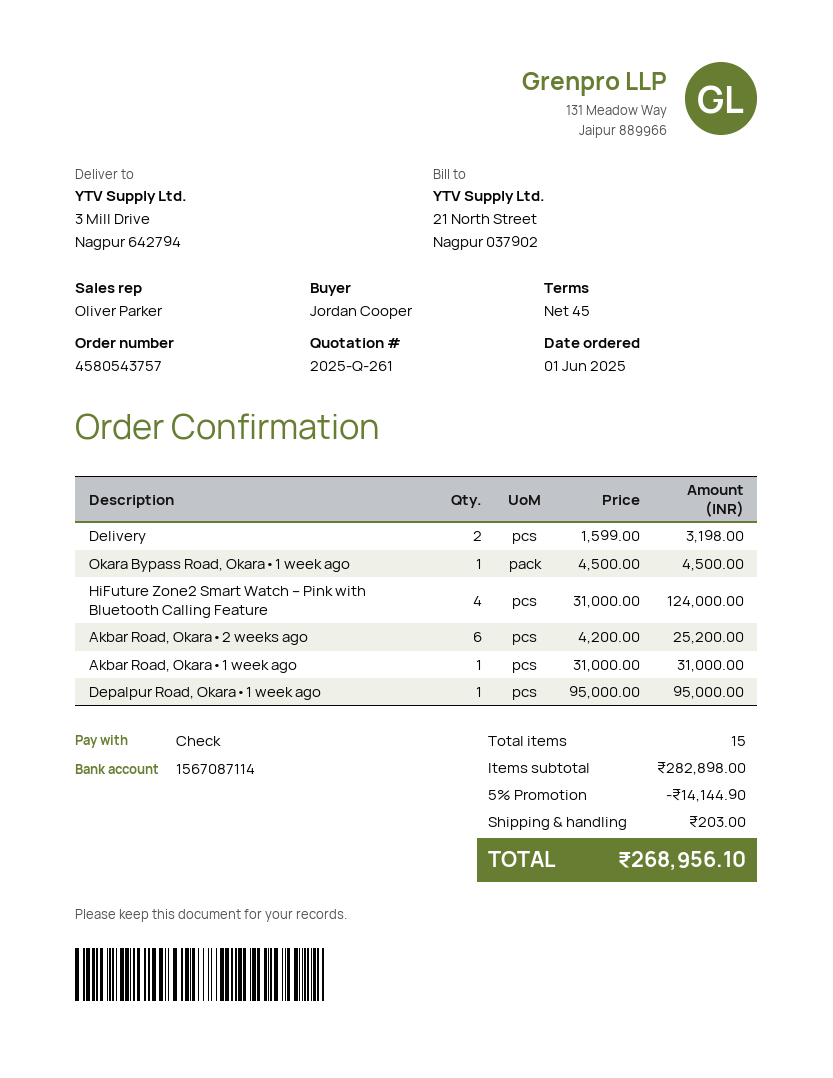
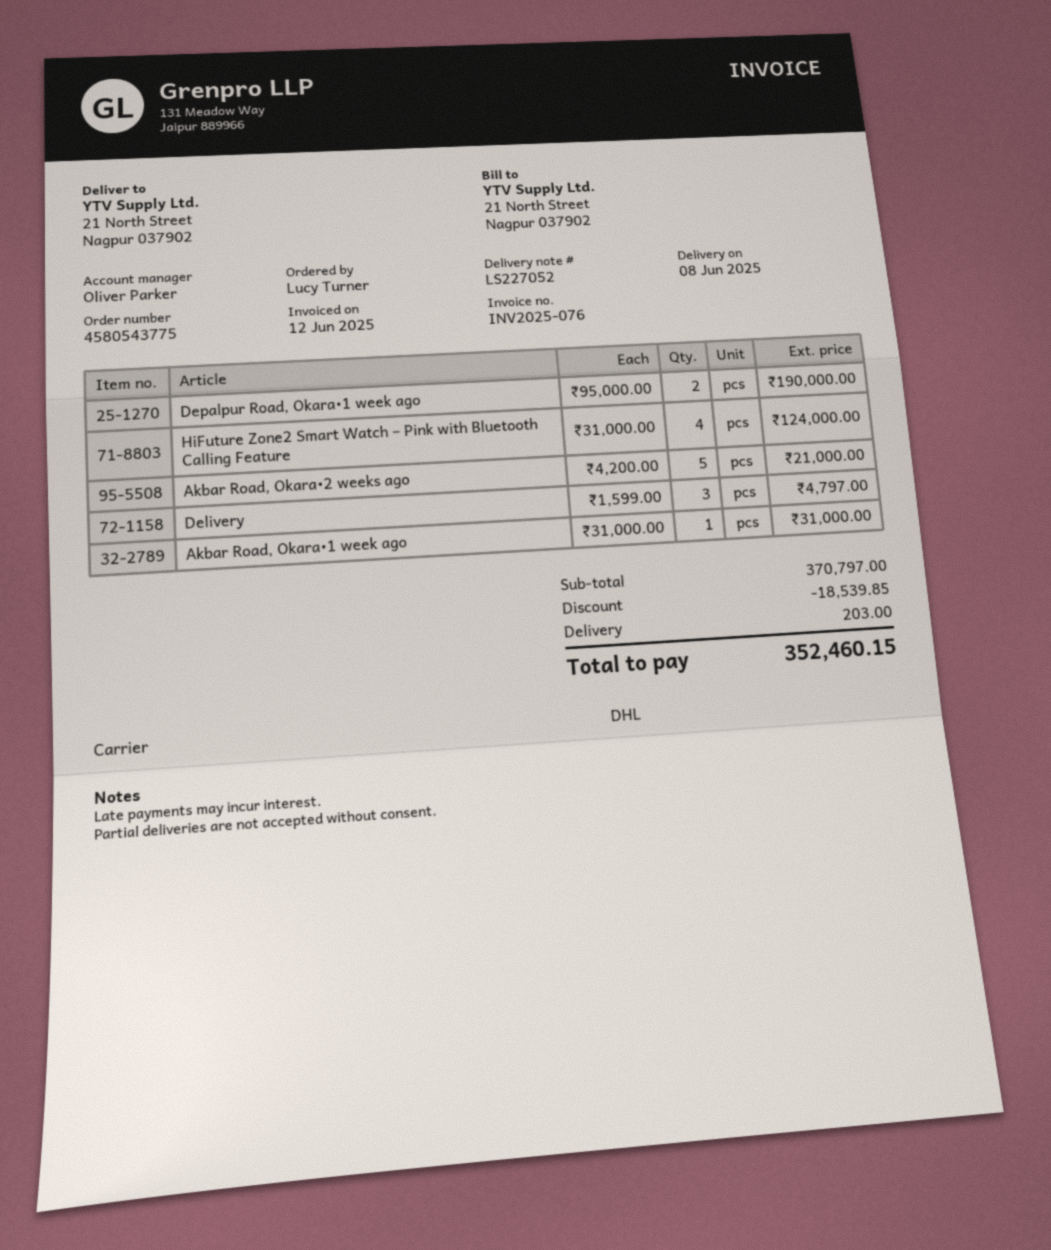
order number: 4580543757 -> 4580543775
ordered by: Jordan Cooper -> Lucy Turner
ship to: 3 Mill Drive, Nagpur 642794 -> 21 North Street, Nagpur 037902
Delivery: 2 x 1599.00 = 3198.00 -> 3 x 1599.00 = 4797.00
Okara Bypass Road, Okara•1 week ago: 1 x 4500.00 = 4500.00 -> none
Akbar Road, Okara•2 weeks ago: 6 x 4200.00 = 25200.00 -> 5 x 4200.00 = 21000.00
Depalpur Road, Okara•1 week ago: 1 x 95000.00 = 95000.00 -> 2 x 95000.00 = 190000.00
subtotal: 282898.00 -> 370797.00
discount: 14144.90 -> 18539.85
total: 268956.10 -> 352460.15

